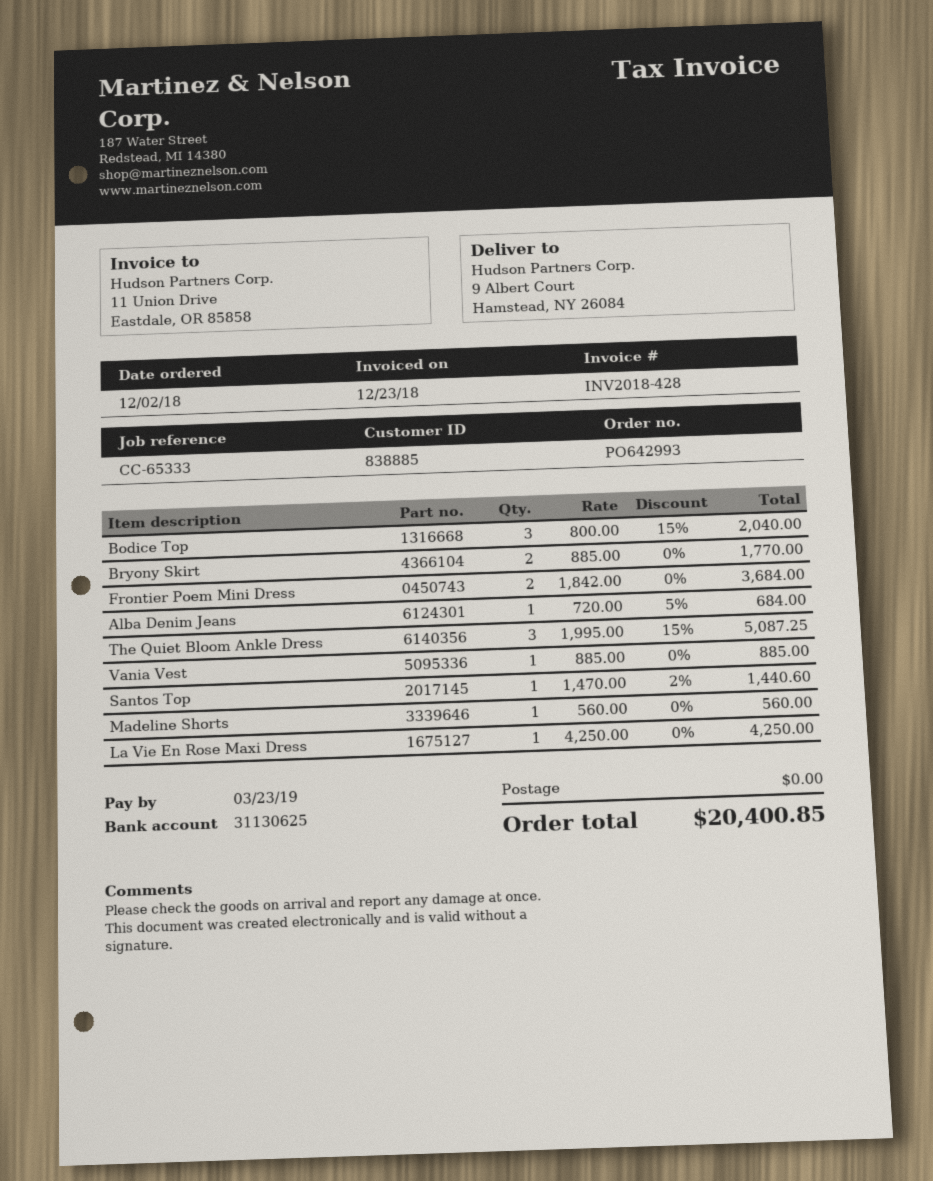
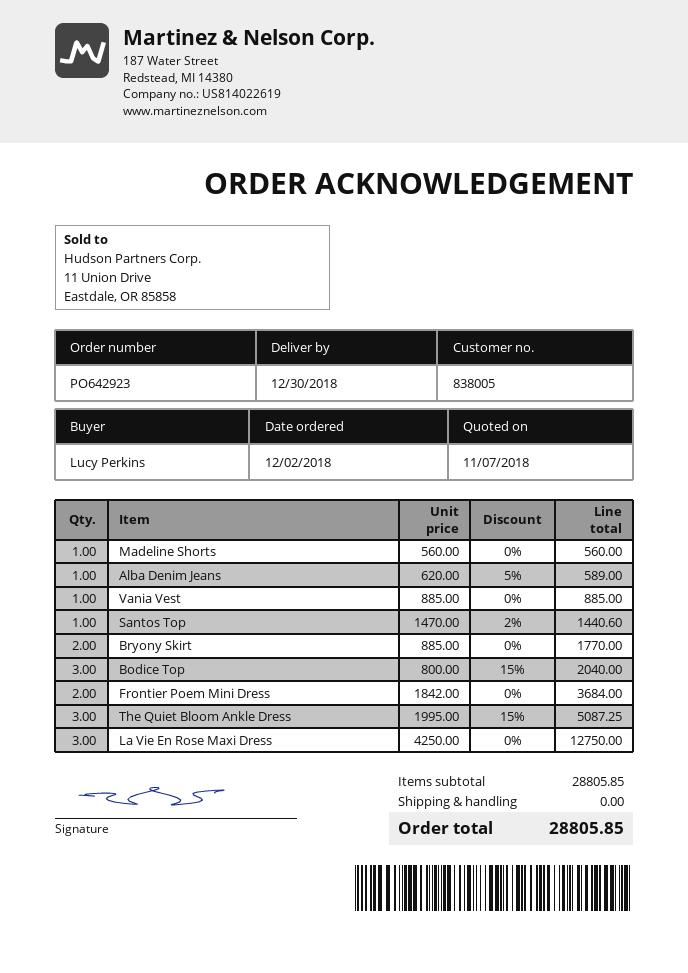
order number: PO642993 -> PO642923
customer number: 838885 -> 838005
Alba Denim Jeans: 1 x 720.00 - 5% = 684.00 -> 1 x 620.00 - 5% = 589.00
La Vie En Rose Maxi Dress: 1 x 4250.00 = 4250.00 -> 3 x 4250.00 = 12750.00
total: 20400.85 -> 28805.85

